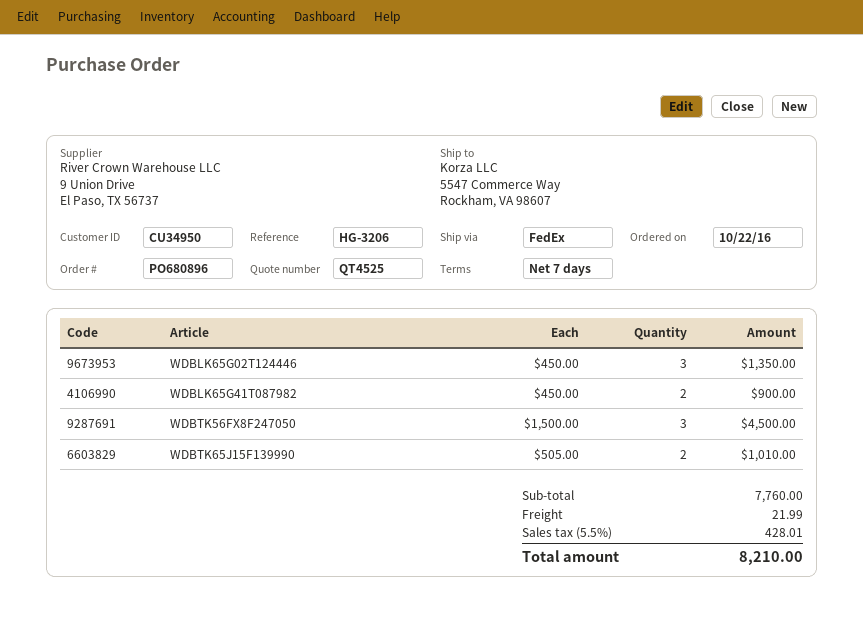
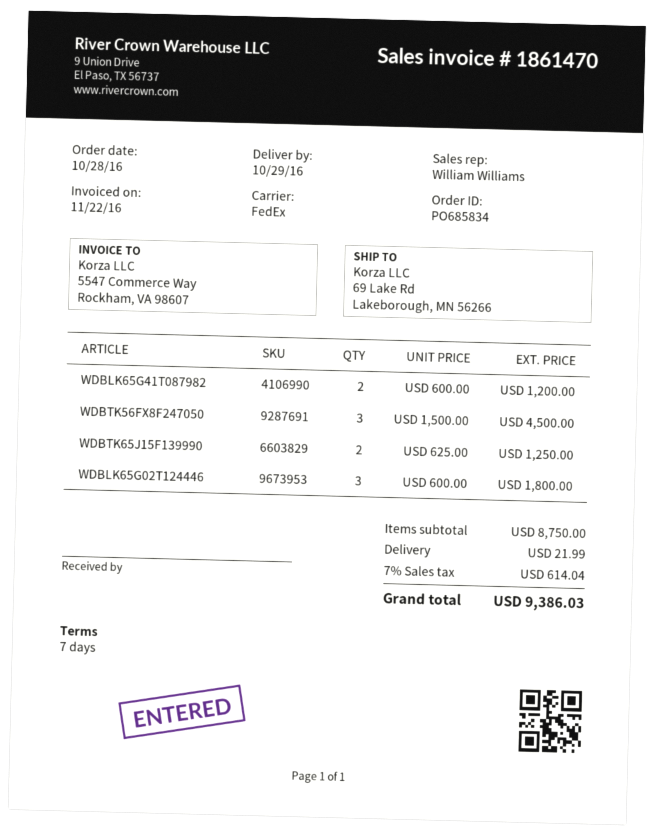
order number: PO680896 -> PO685834
order date: 2016-10-22 -> 2016-10-28
ship to: 5547 Commerce Way, Rockham, VA 98607 -> 69 Lake Rd, Lakeborough, MN 56266
WDBLK65G02T124446: 3 x 450.00 = 1350.00 -> 3 x 600.00 = 1800.00
WDBLK65G41T087982: 2 x 450.00 = 900.00 -> 2 x 600.00 = 1200.00
WDBTK65J15F139990: 2 x 505.00 = 1010.00 -> 2 x 625.00 = 1250.00
subtotal: 7760.00 -> 8750.00
tax: 5.5% = 428.01 -> 7% = 614.04
total: 8210.00 -> 9386.03

